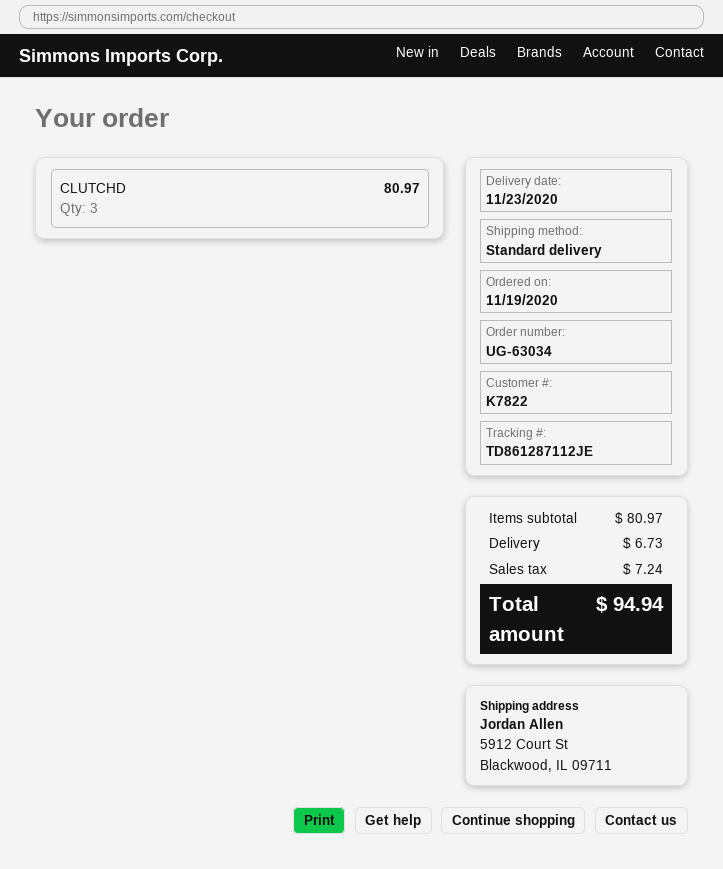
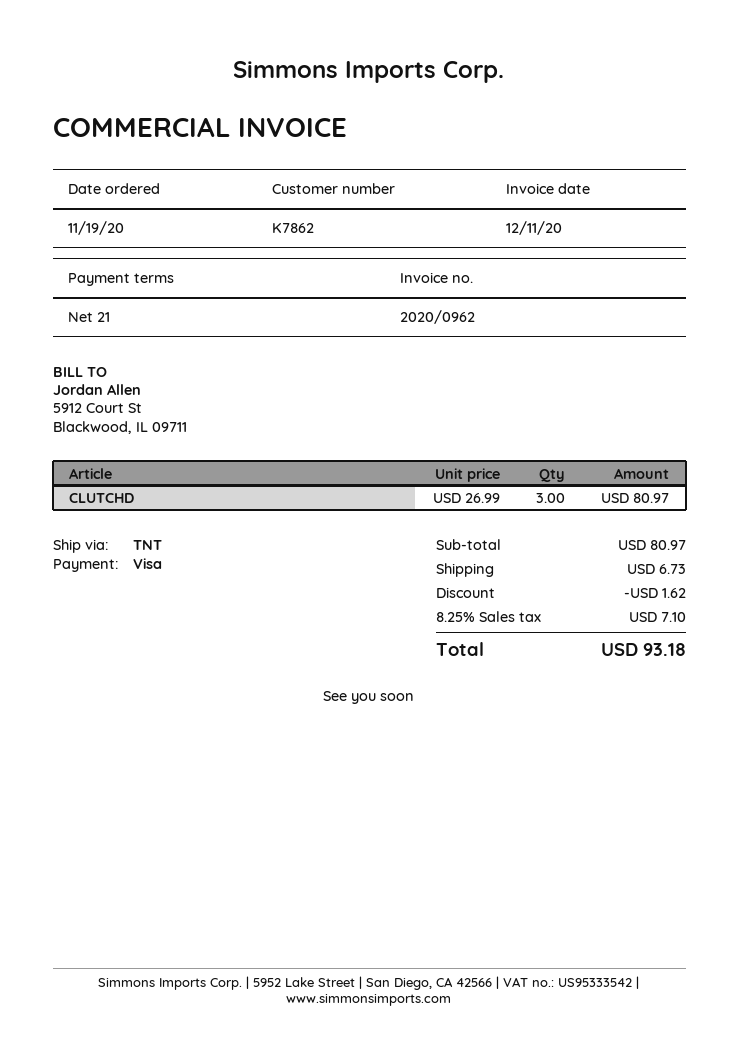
customer number: K7822 -> K7862
shipping method: standard -> TNT
discount: none -> 1.62
tax: 7.24 -> 7.10
total: 94.94 -> 93.18

